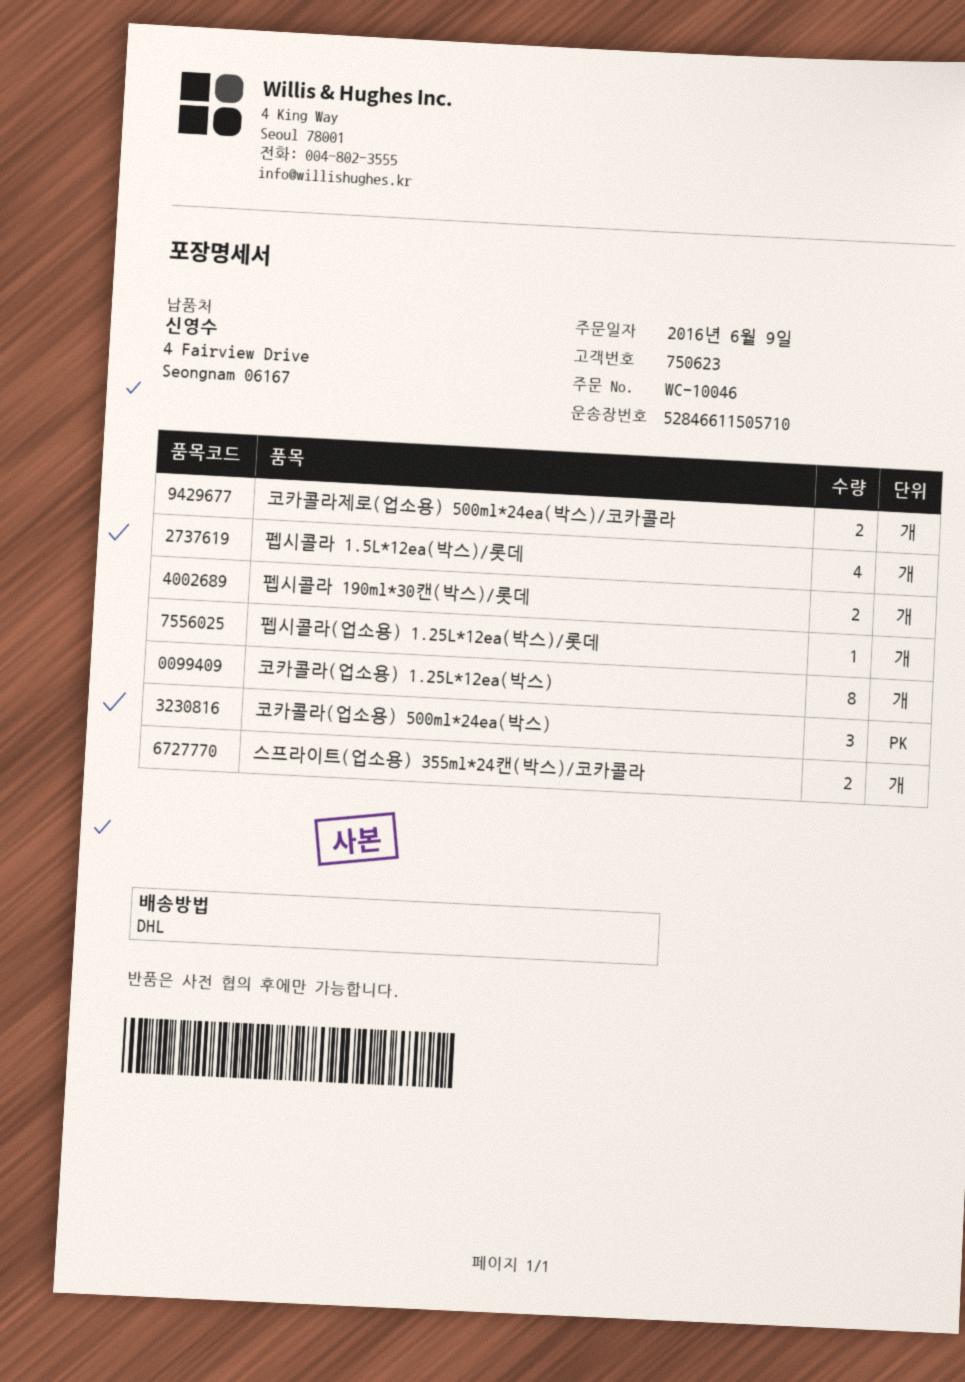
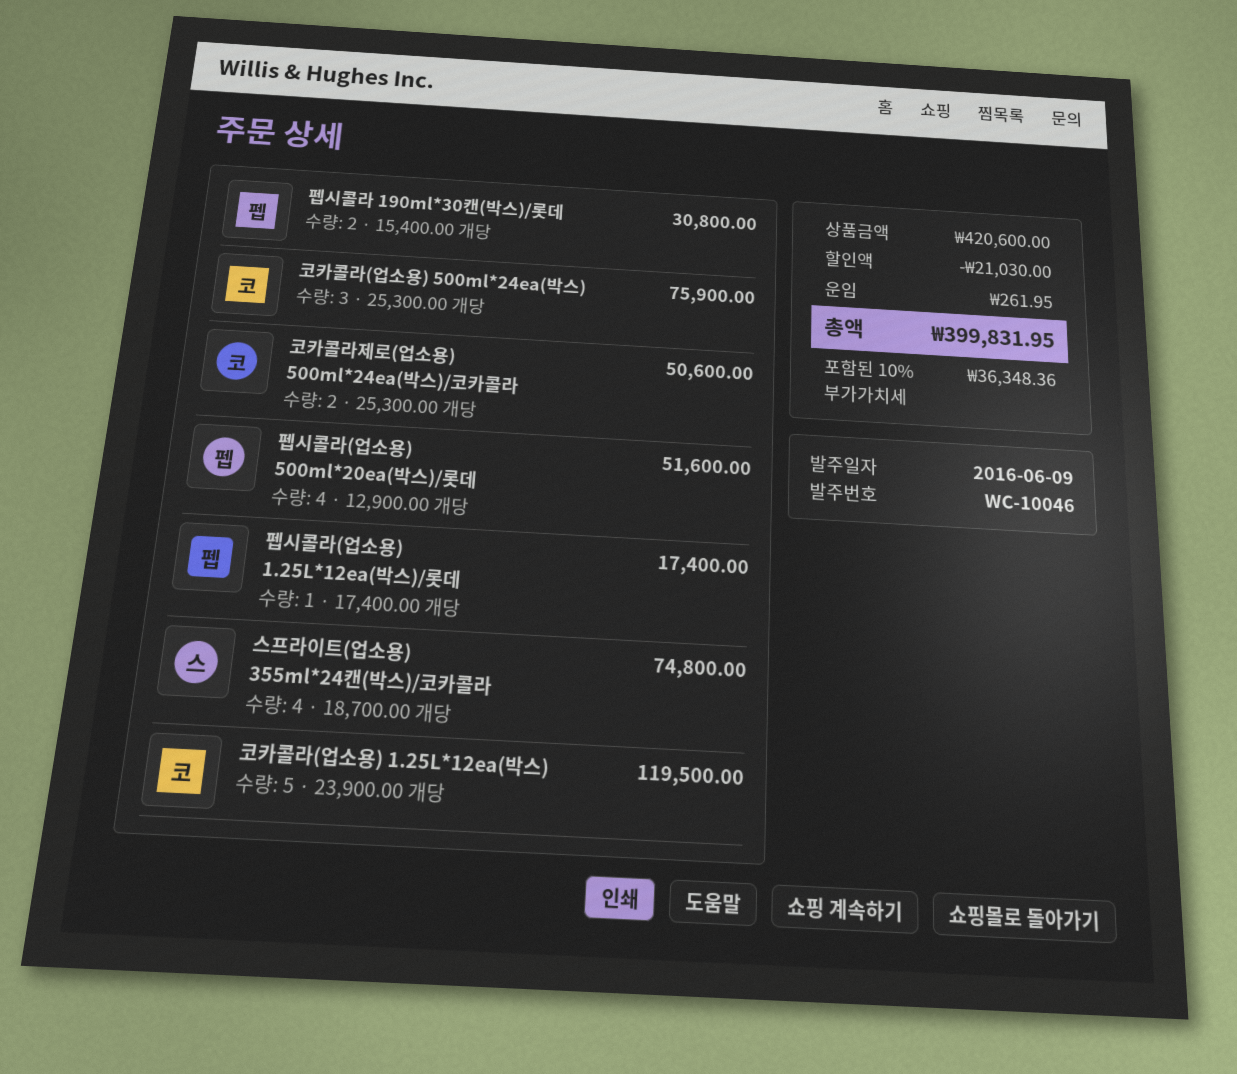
펩시콜라 1.5L*12ea(박스)/롯데: 4 -> none
코카콜라(업소용) 1.25L*12ea(박스): 8 -> 5
스프라이트(업소용) 355ml*24캔(박스)/코카콜라: 2 -> 4
펩시콜라(업소용) 500ml*20ea(박스)/롯데: none -> 4

